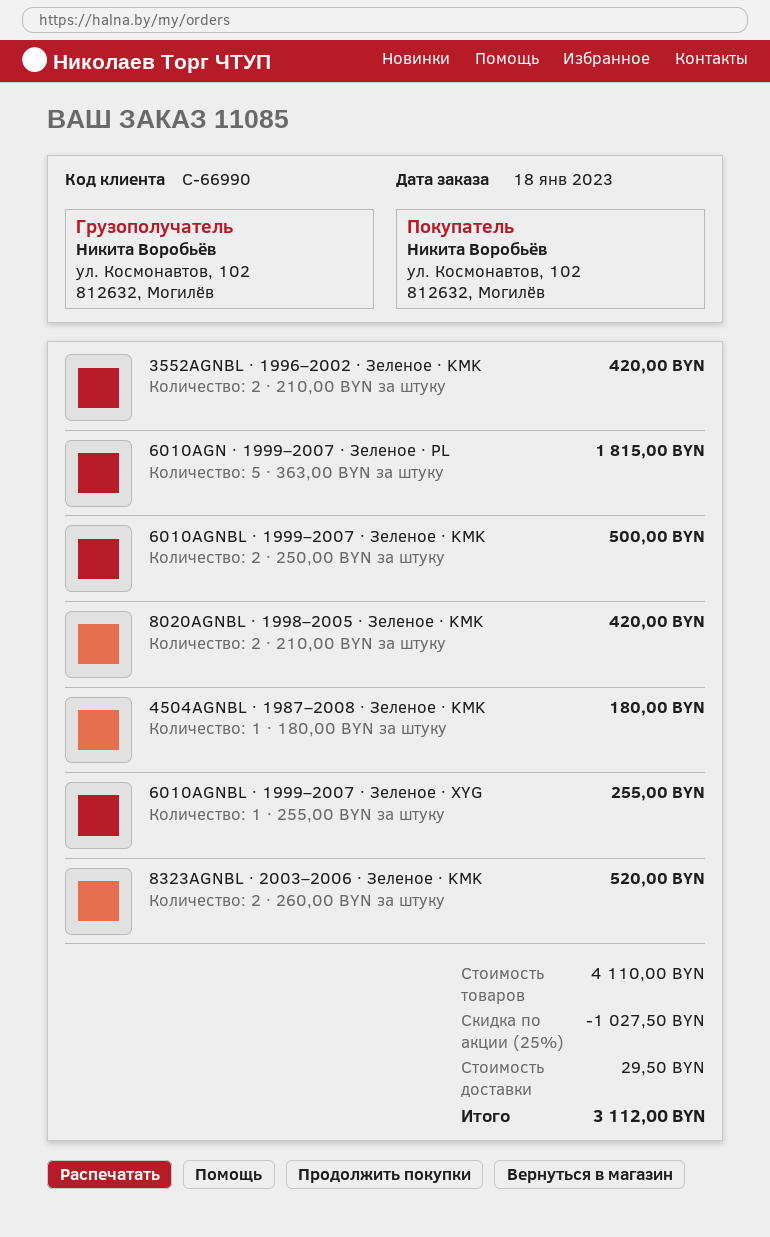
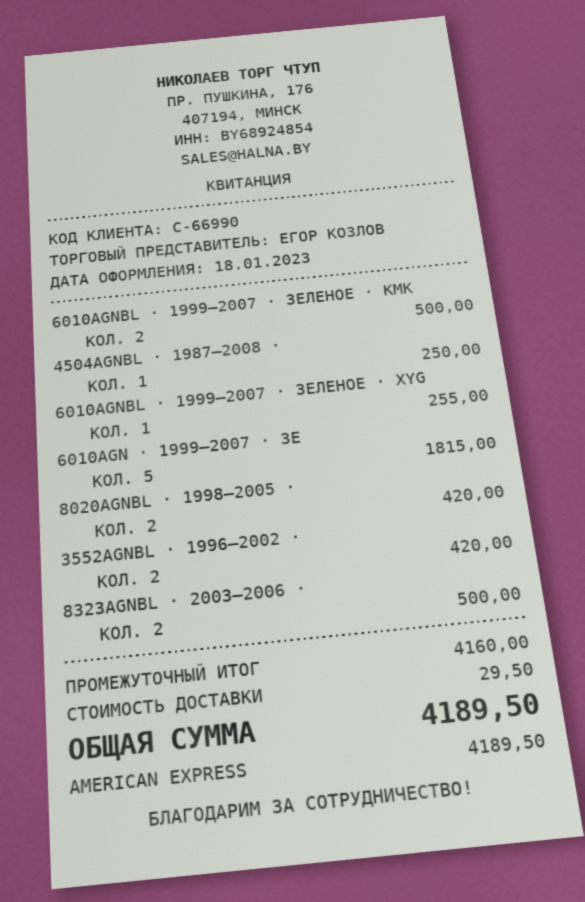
4504AGNBL · 1987–2008 · Зеленое · KMK: 1 for 180.00 -> 1 for 250.00
8323AGNBL · 2003–2006 · Зеленое · KMK: 2 for 520.00 -> 2 for 500.00
subtotal: 4110.00 -> 4160.00
discount: 25% = 1027.50 -> none
total: 3112.00 -> 4189.50

